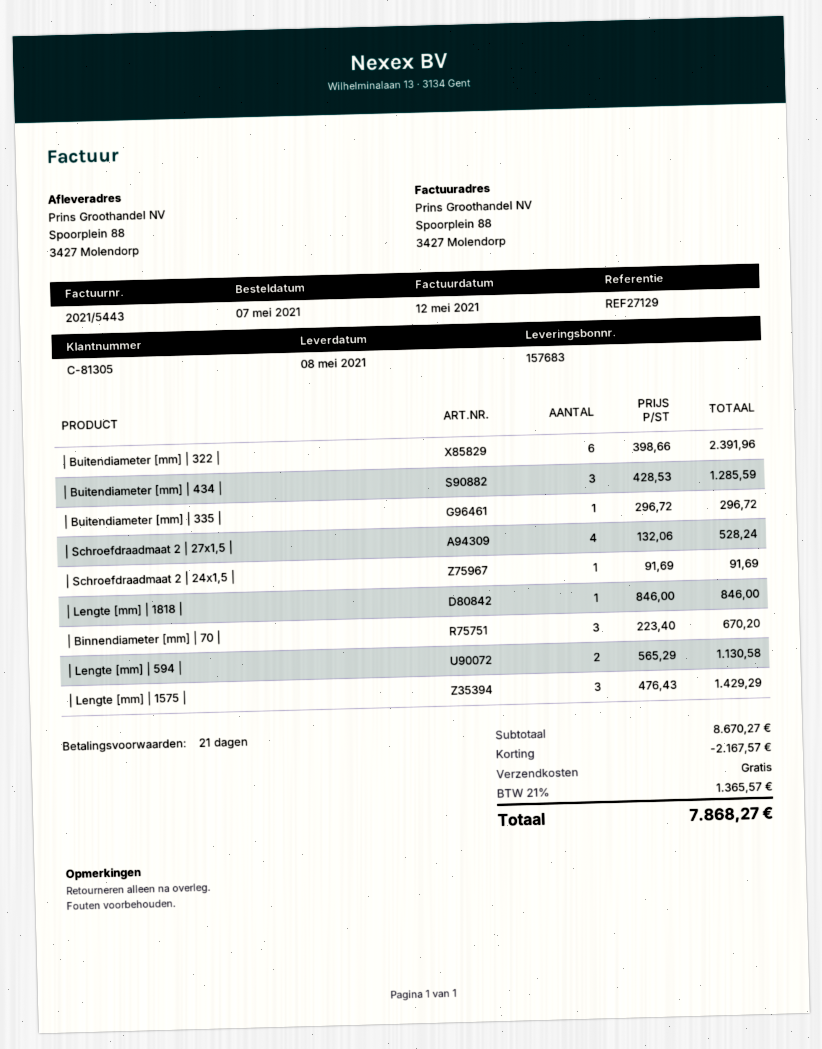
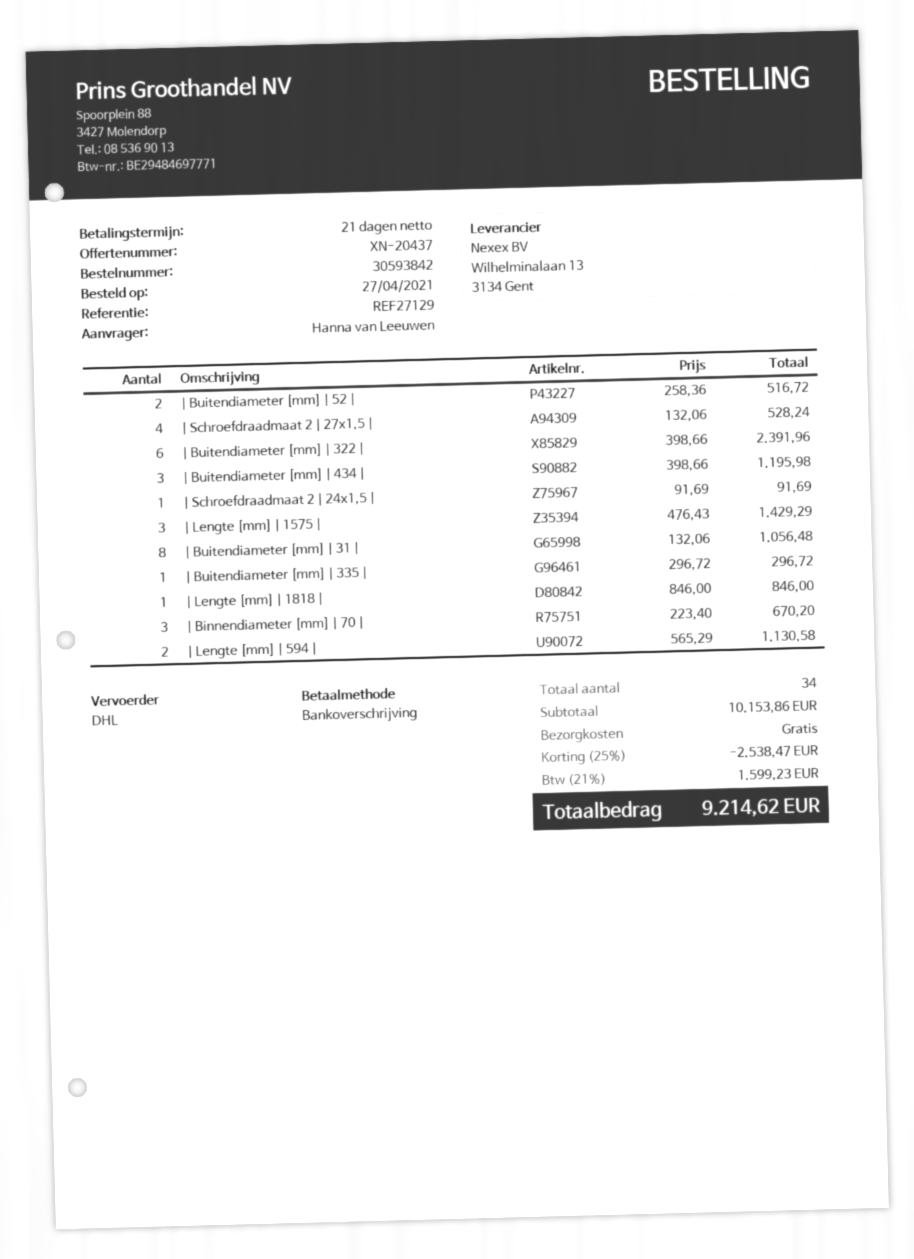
order date: 2021-05-07 -> 2021-04-27
| Buitendiameter [mm] | 434 |: 3 x 428.53 = 1285.59 -> 3 x 398.66 = 1195.98
| Buitendiameter [mm] | 52 |: none -> 2 x 258.36 = 516.72
| Buitendiameter [mm] | 31 |: none -> 8 x 132.06 = 1056.48
subtotal: 8670.27 -> 10153.86
discount: 2167.57 -> 2538.47
tax: 21% = 1365.57 -> 21% = 1599.23
total: 7868.27 -> 9214.62

